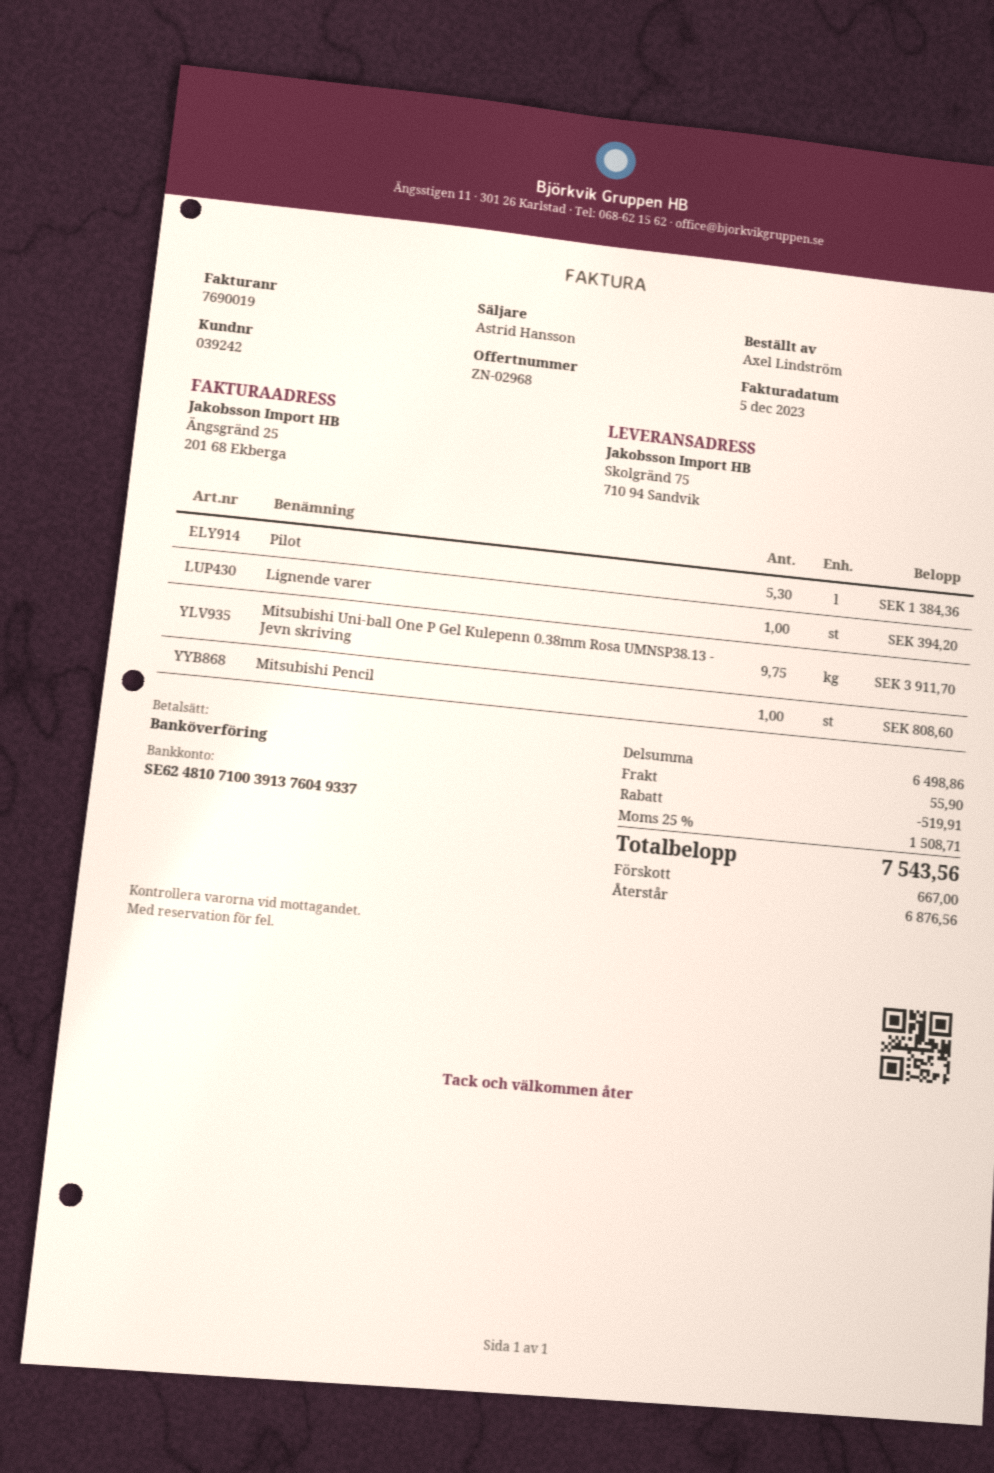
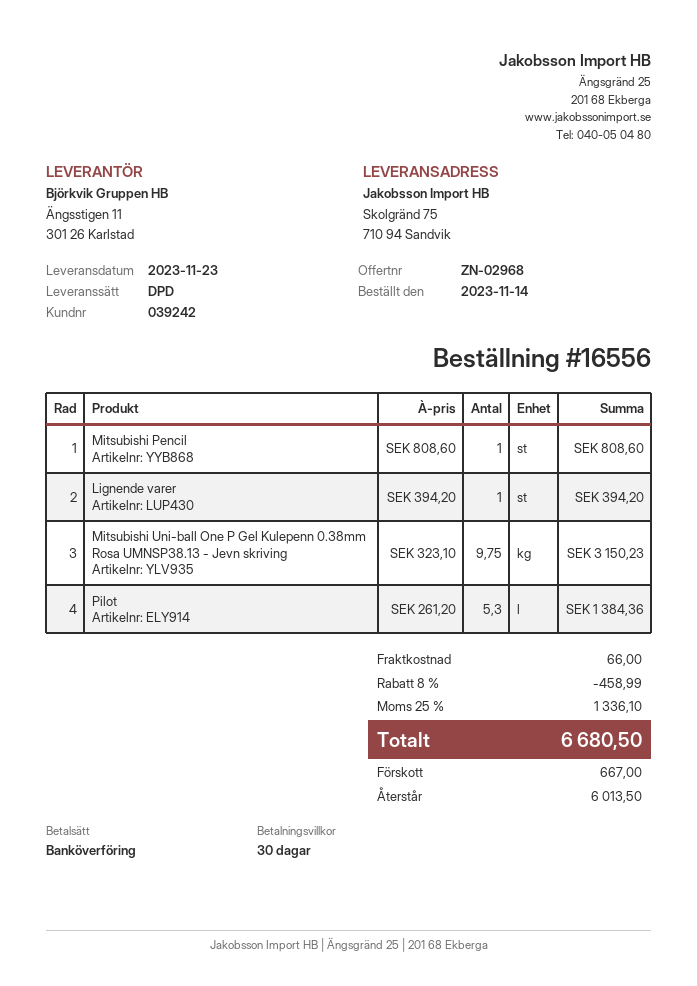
Mitsubishi Uni-ball One P Gel Kulepenn 0.38mm Rosa UMNSP38.13 - Jevn skriving: 9.75 for 3911.70 -> 9.75 for 3150.23
discount: 519.91 -> 458.99
shipping: 55.90 -> 66.00
tax: 25% = 1508.71 -> 25% = 1336.10
total: 7543.56 -> 6680.50
balance: 6876.56 -> 6013.50

